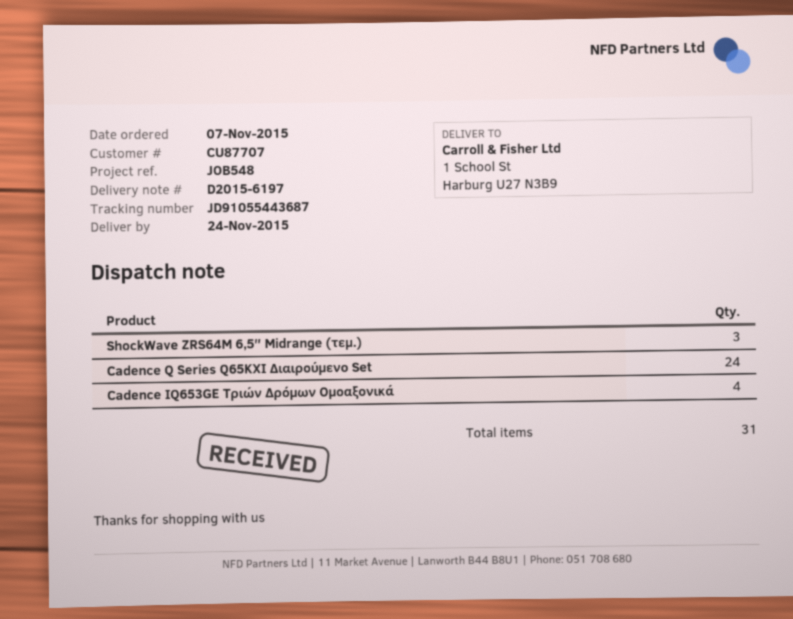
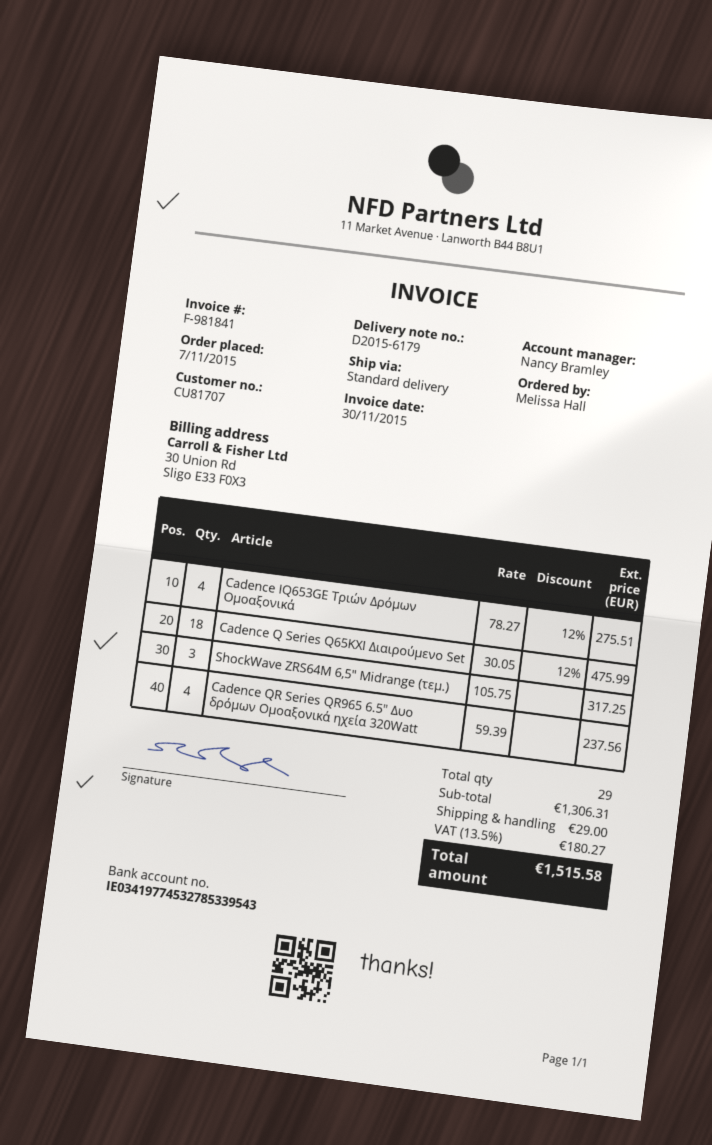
delivery note number: D2015-6197 -> D2015-6179
customer number: CU87707 -> CU81707
Cadence Q Series Q65KXI Διαιρούμενο Set: 24 -> 18
Cadence QR Series QR965 6.5″ Δυο δρόμων Ομοαξονικά ηχεία 320Watt: none -> 4
total quantity: 31 -> 29

